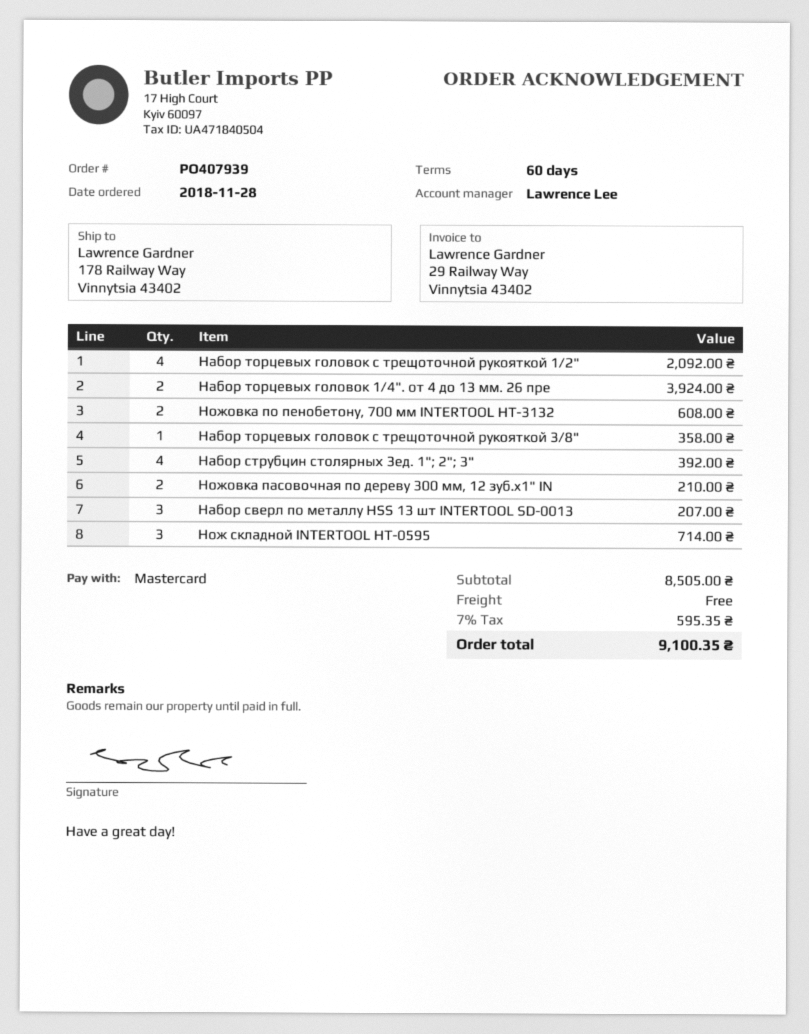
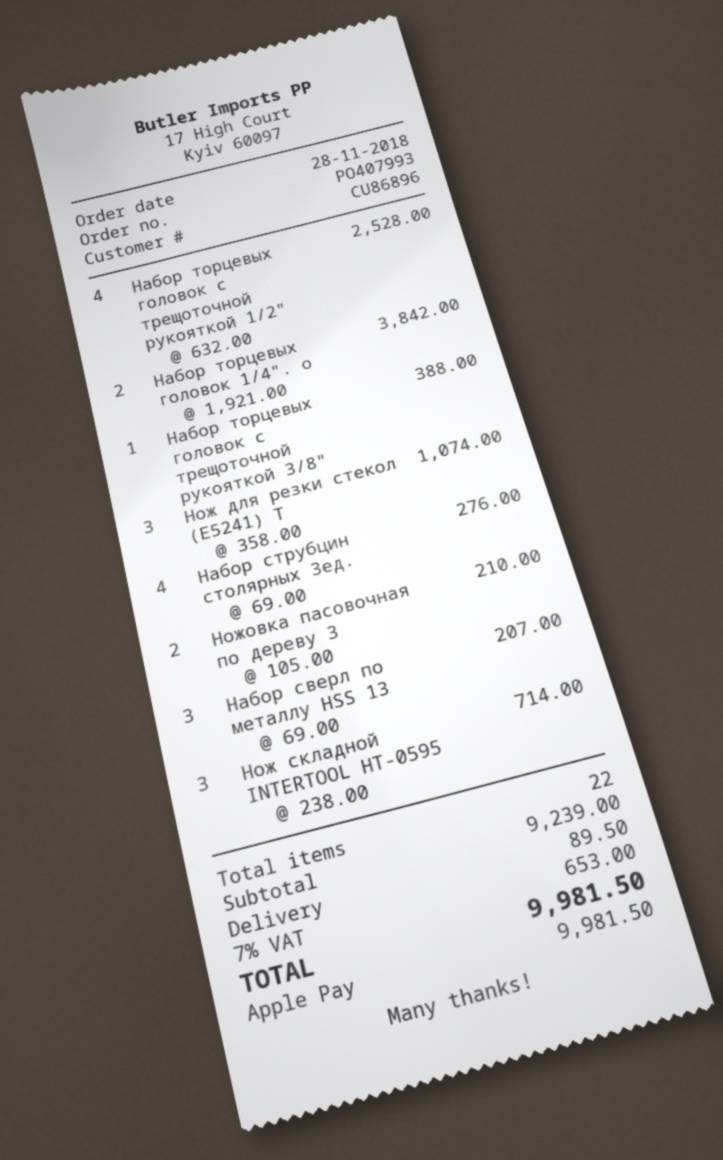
order number: PO407939 -> PO407993
payment method: Mastercard -> Apple Pay
Набор торцевых головок с трещоточной рукояткой 1/2": 4 for 2092.00 -> 4 for 2528.00
Набор торцевых головок 1/4". от 4 до 13 мм. 26 пре: 2 for 3924.00 -> 2 for 3842.00
Ножовка по пенобетону, 700 мм INTERTOOL HT-3132: 2 for 608.00 -> none
Набор торцевых головок с трещоточной рукояткой 3/8": 1 for 358.00 -> 1 for 388.00
Набор струбцин столярных 3ед. 1"; 2"; 3": 4 for 392.00 -> 4 for 276.00
Нож для резки стекол (Е5241) T: none -> 3 for 1074.00
subtotal: 8505.00 -> 9239.00
shipping: 0.00 -> 89.50
tax: 7% = 595.35 -> 7% = 653.00
total: 9100.35 -> 9981.50

